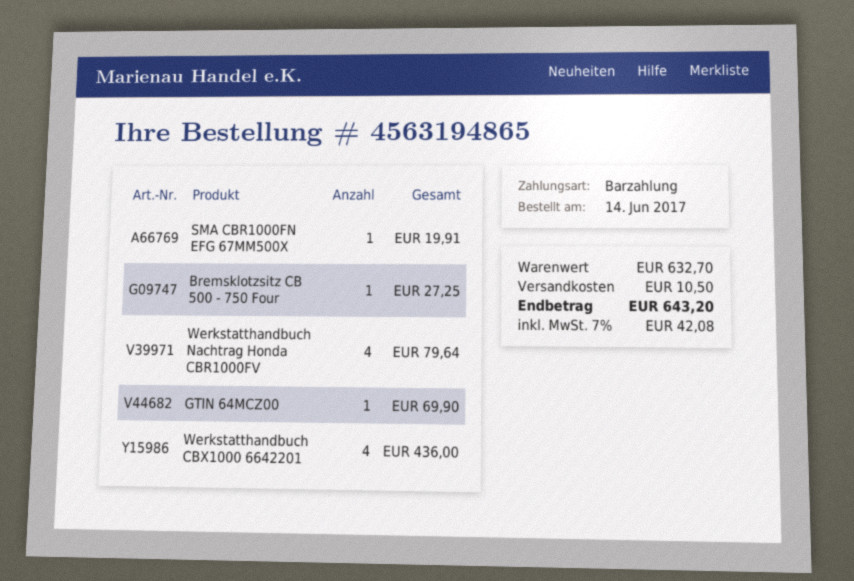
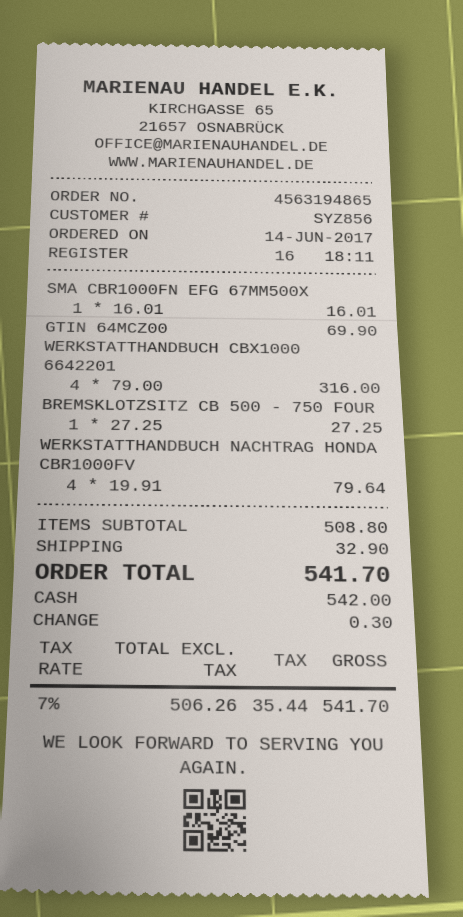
SMA CBR1000FN EFG 67MM500X: 1 for 19.91 -> 1 for 16.01
Werkstatthandbuch CBX1000 6642201: 4 for 436.00 -> 4 for 316.00
subtotal: 632.70 -> 508.80
shipping: 10.50 -> 32.90
tax: 7% = 42.08 -> 7% = 35.44
total: 643.20 -> 541.70

